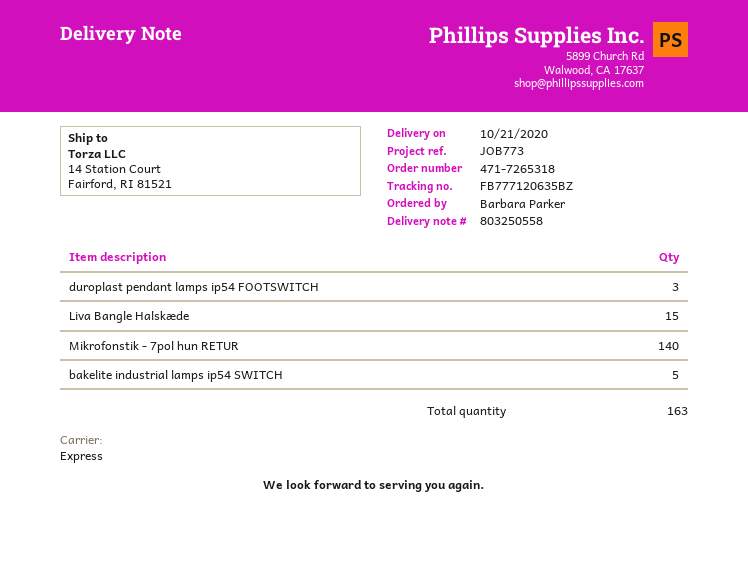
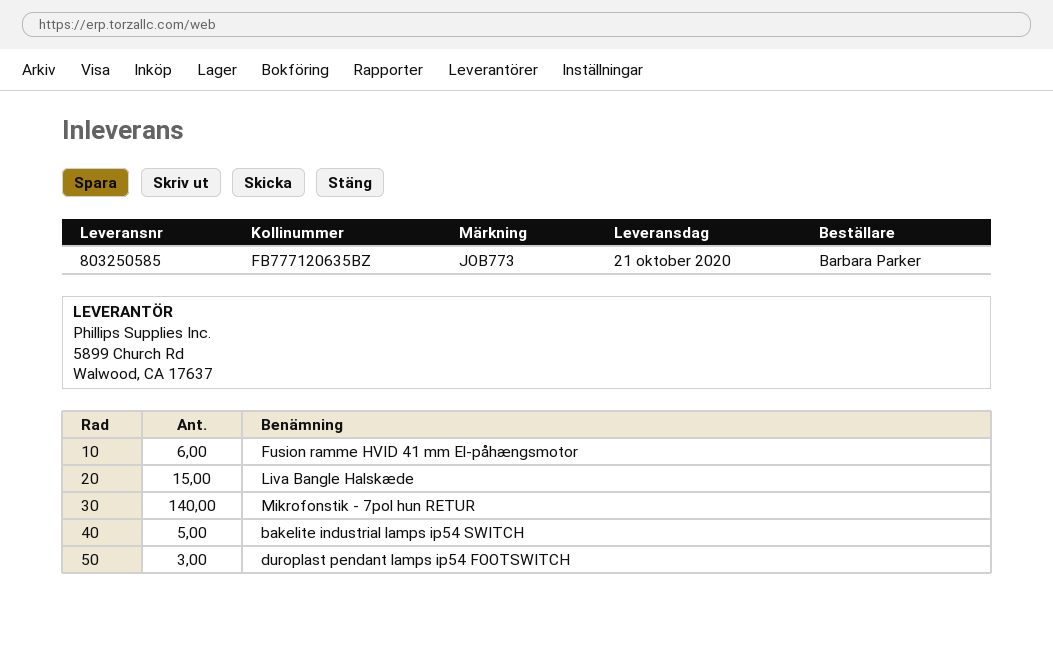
delivery note number: 803250558 -> 803250585
Fusion ramme HVID 41 mm El-påhængsmotor: none -> 6

